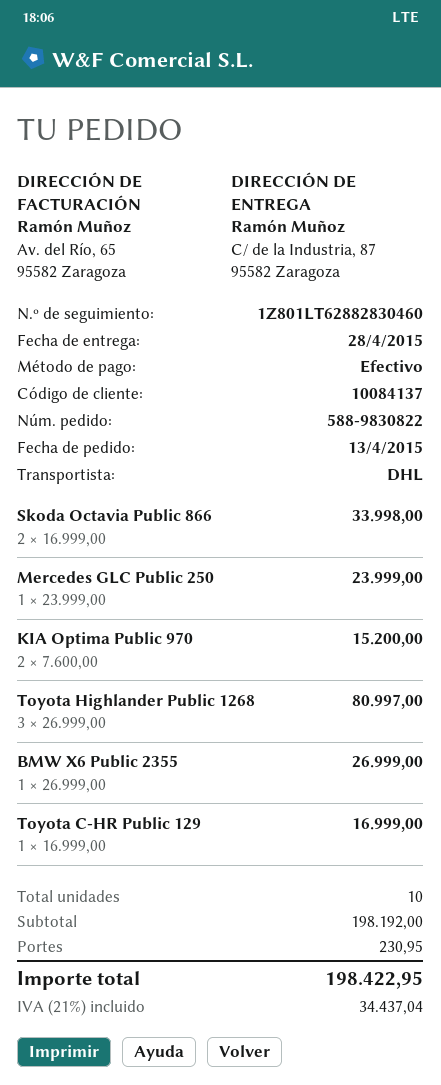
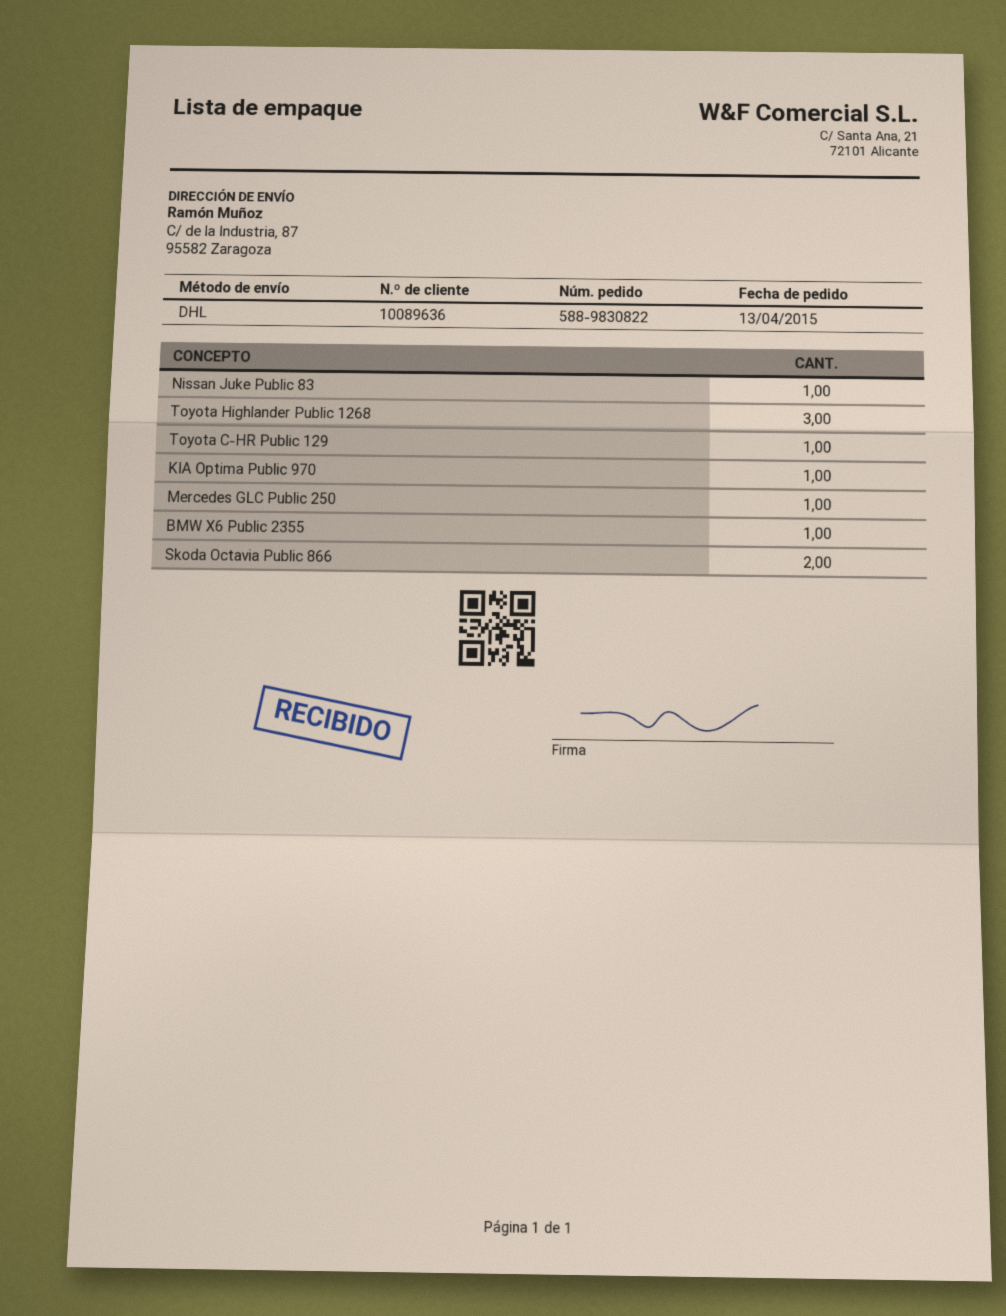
customer number: 10084137 -> 10089636
KIA Optima Public 970: 2 -> 1
Nissan Juke Public 83: none -> 1

